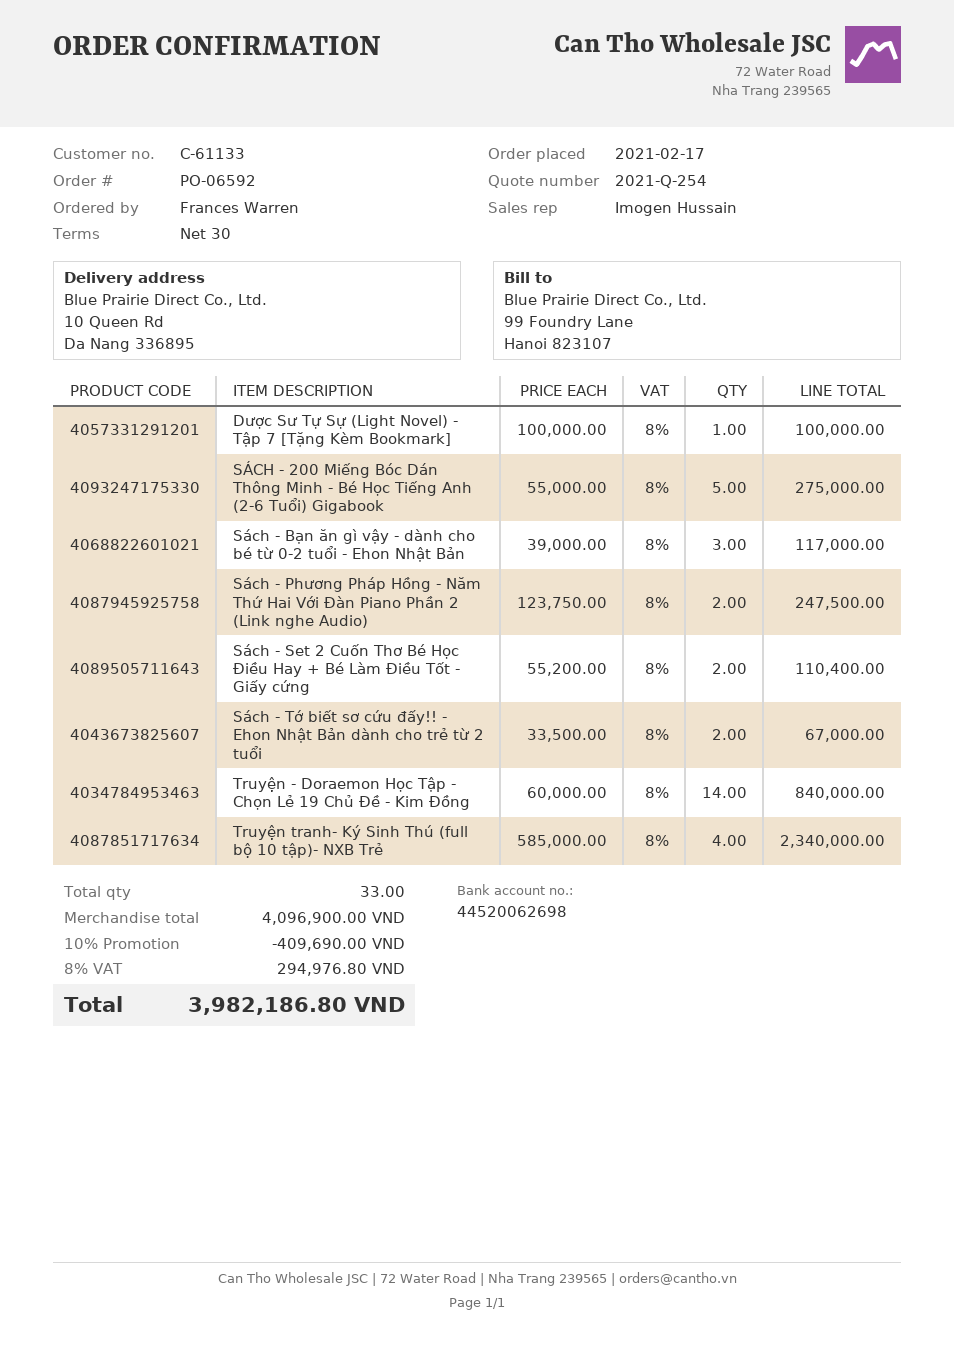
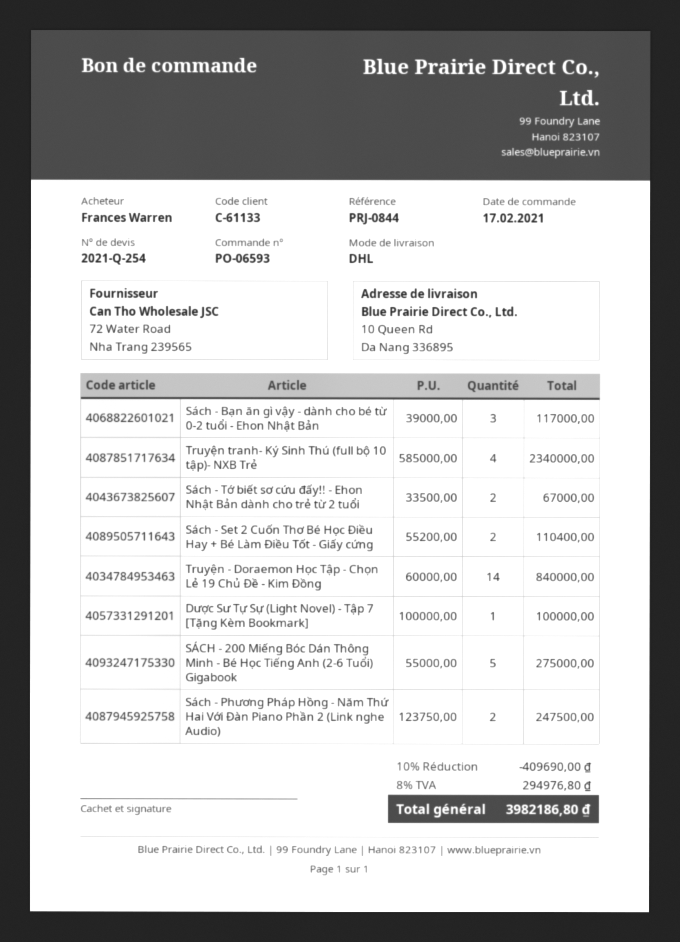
order number: PO-06592 -> PO-06593

